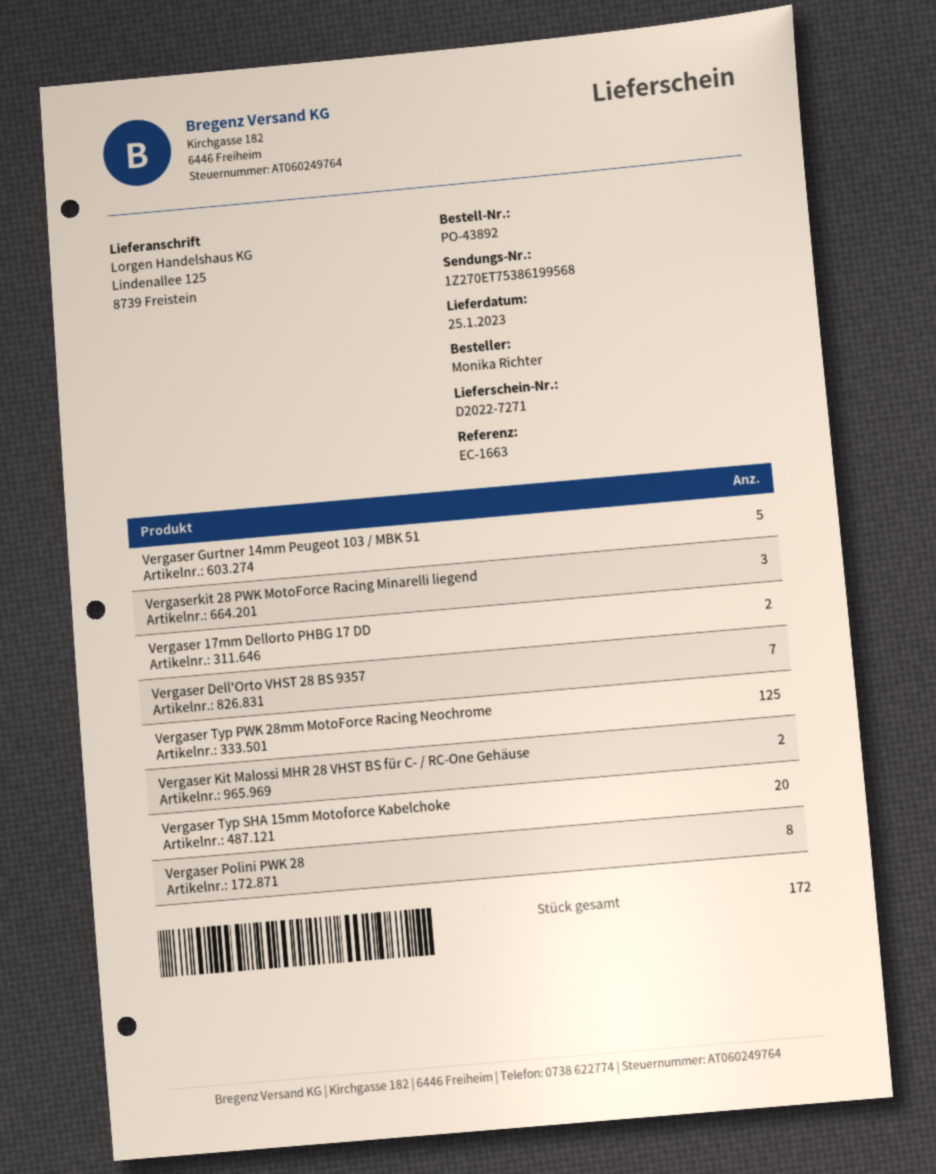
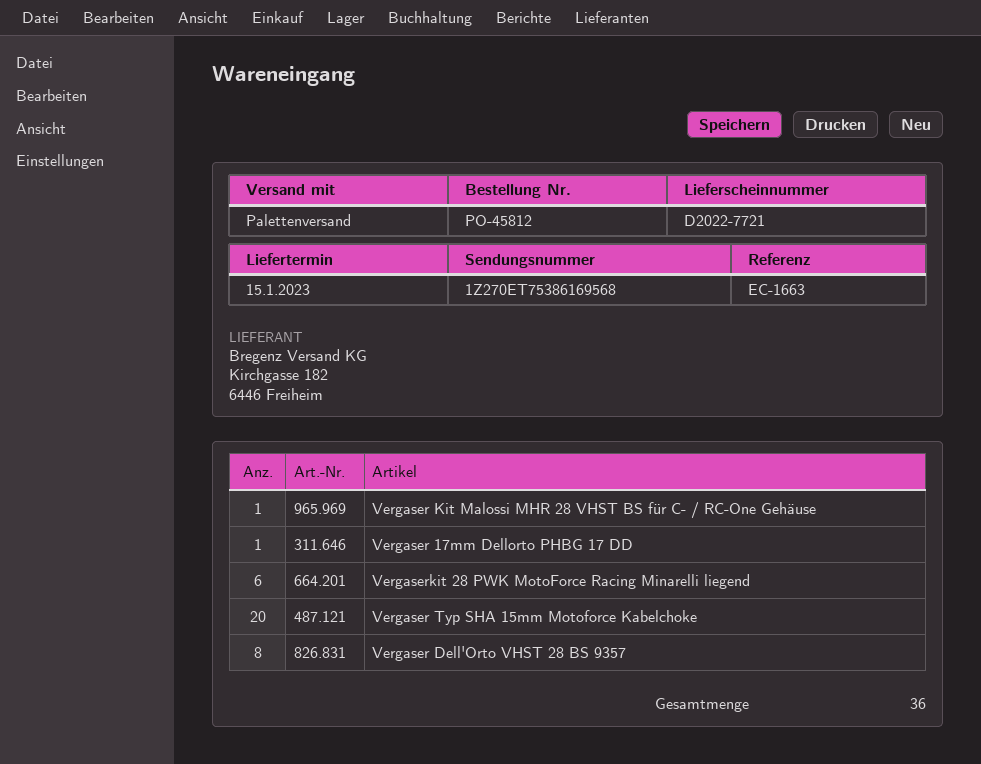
order number: PO-43892 -> PO-45812
delivery note number: D2022-7271 -> D2022-7721
delivery date: 2023-01-25 -> 2023-01-15
tracking number: 1Z270ET75386199568 -> 1Z270ET75386169568
Vergaser Gurtner 14mm Peugeot 103 / MBK 51: 5 -> none
Vergaserkit 28 PWK MotoForce Racing Minarelli liegend: 3 -> 6
Vergaser 17mm Dellorto PHBG 17 DD: 2 -> 1
Vergaser Dell'Orto VHST 28 BS 9357: 7 -> 8
Vergaser Typ PWK 28mm MotoForce Racing Neochrome: 125 -> none
Vergaser Kit Malossi MHR 28 VHST BS für C- / RC-One Gehäuse: 2 -> 1
Vergaser Polini PWK 28: 8 -> none
total quantity: 172 -> 36

